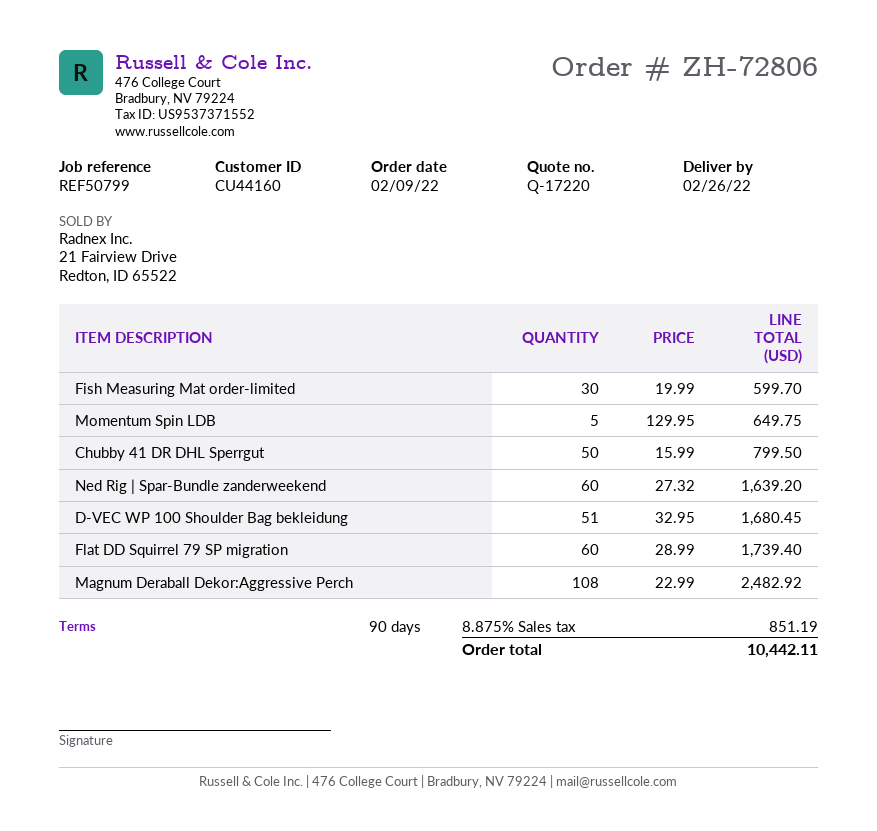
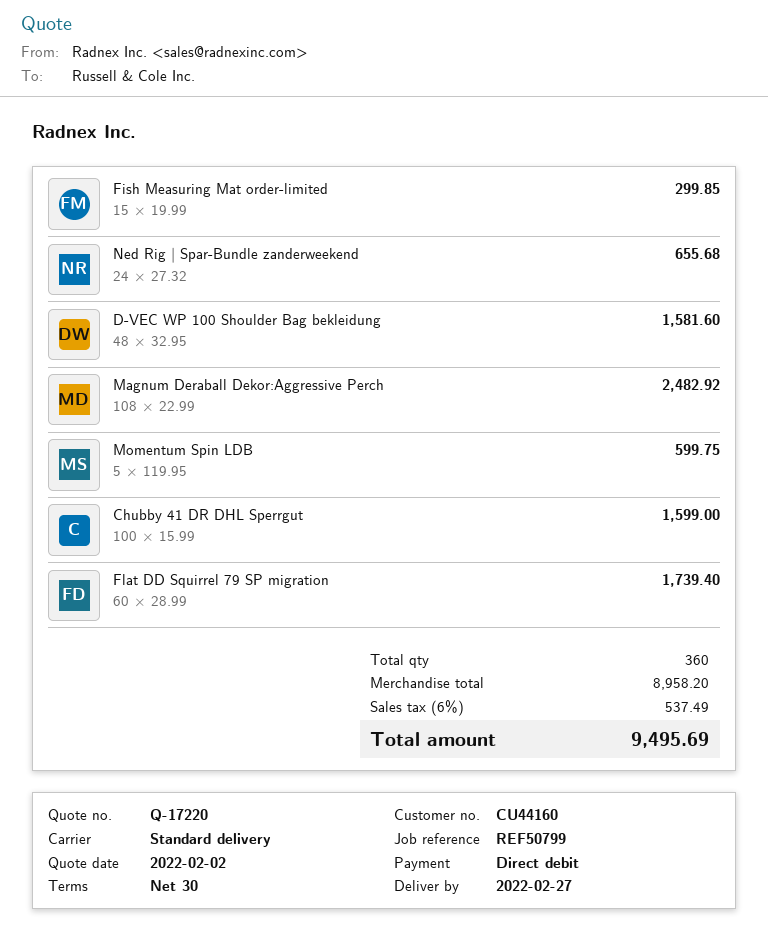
delivery date: 2022-02-26 -> 2022-02-27
payment terms: 90 days -> 30 days
Fish Measuring Mat order-limited: 30 x 19.99 = 599.70 -> 15 x 19.99 = 299.85
Momentum Spin LDB: 5 x 129.95 = 649.75 -> 5 x 119.95 = 599.75
Chubby 41 DR DHL Sperrgut: 50 x 15.99 = 799.50 -> 100 x 15.99 = 1599.00
Ned Rig | Spar-Bundle zanderweekend: 60 x 27.32 = 1639.20 -> 24 x 27.32 = 655.68
D-VEC WP 100 Shoulder Bag bekleidung: 51 x 32.95 = 1680.45 -> 48 x 32.95 = 1581.60
tax: 8.875% = 851.19 -> 6% = 537.49
total: 10442.11 -> 9495.69

